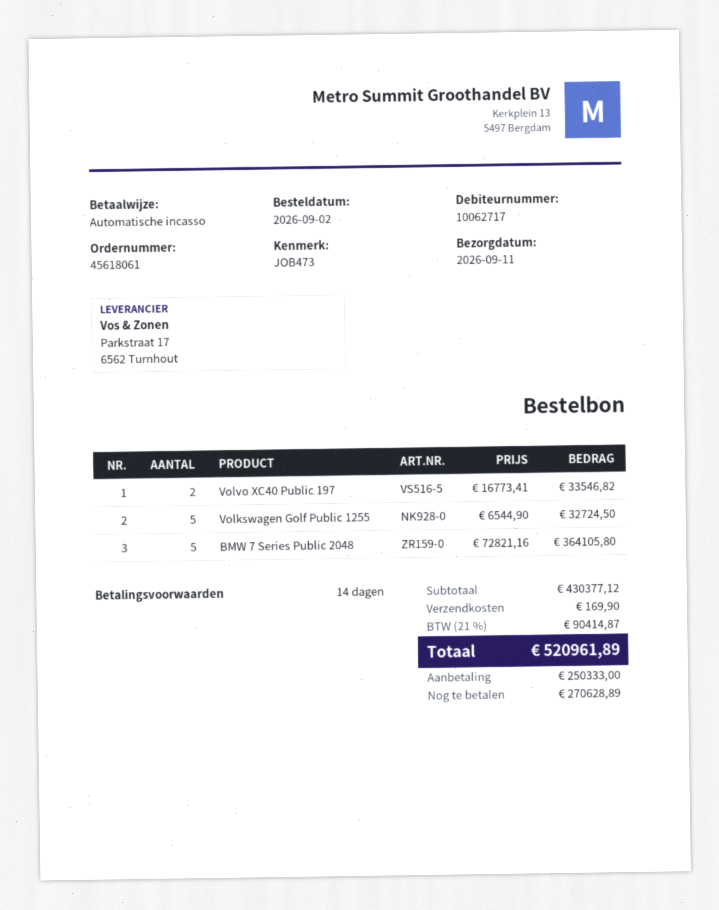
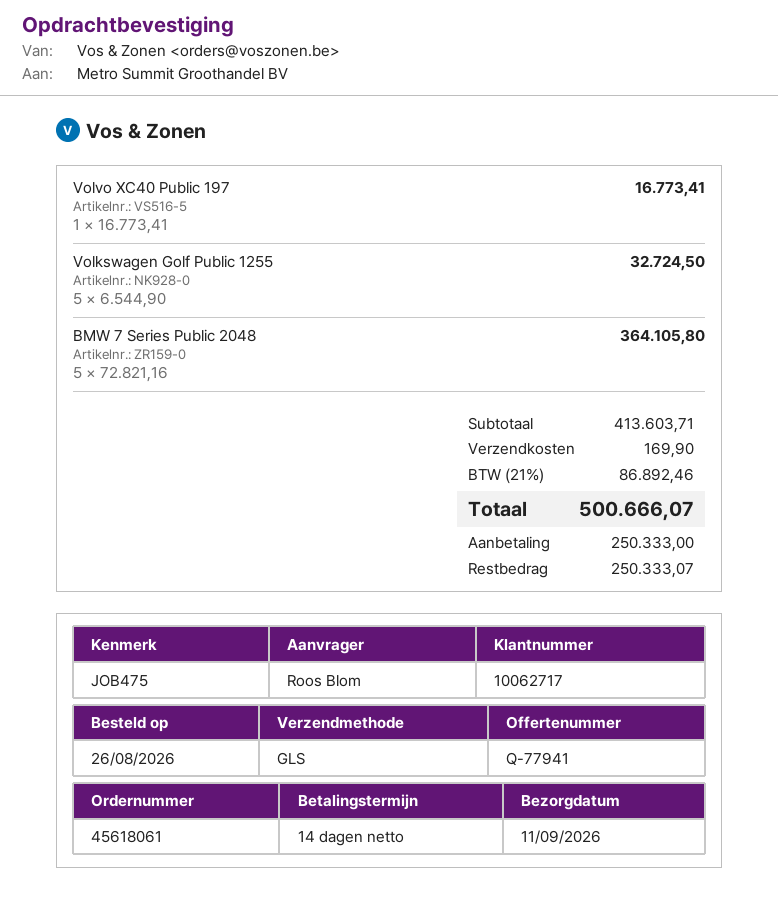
order date: 2026-09-02 -> 2026-08-26
reference: JOB473 -> JOB475
Volvo XC40 Public 197: 2 x 16773.41 = 33546.82 -> 1 x 16773.41 = 16773.41
subtotal: 430377.12 -> 413603.71
tax: 21% = 90414.87 -> 21% = 86892.46
total: 520961.89 -> 500666.07
balance: 270628.89 -> 250333.07

